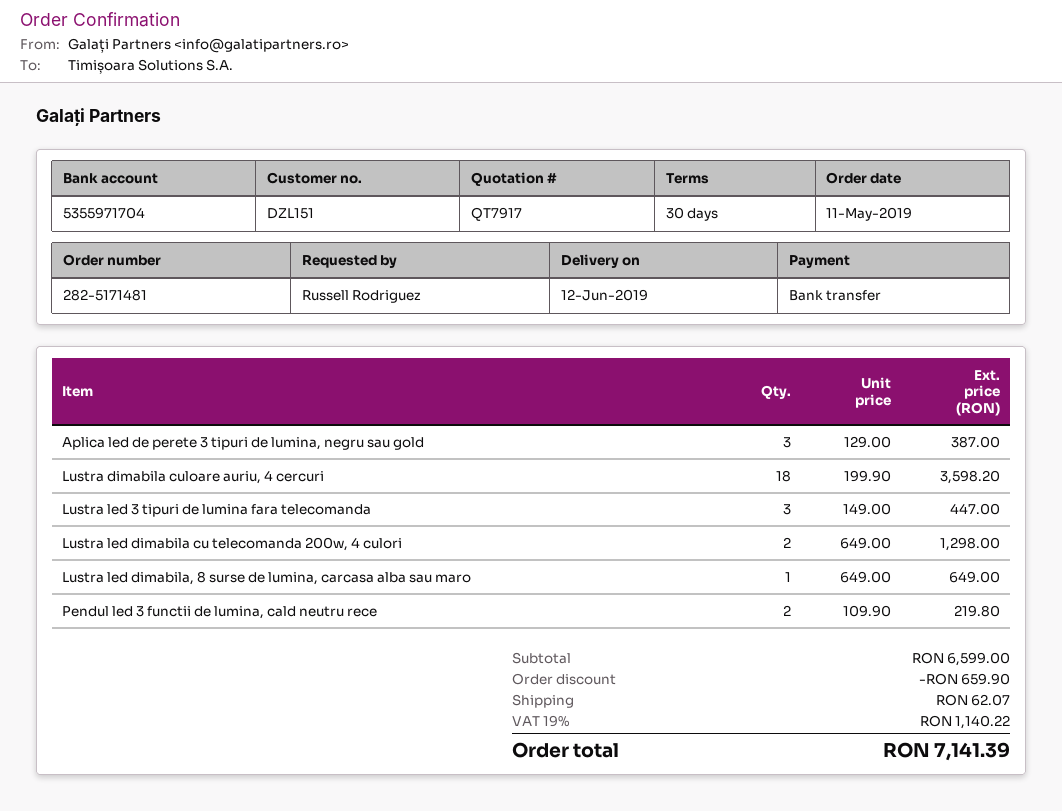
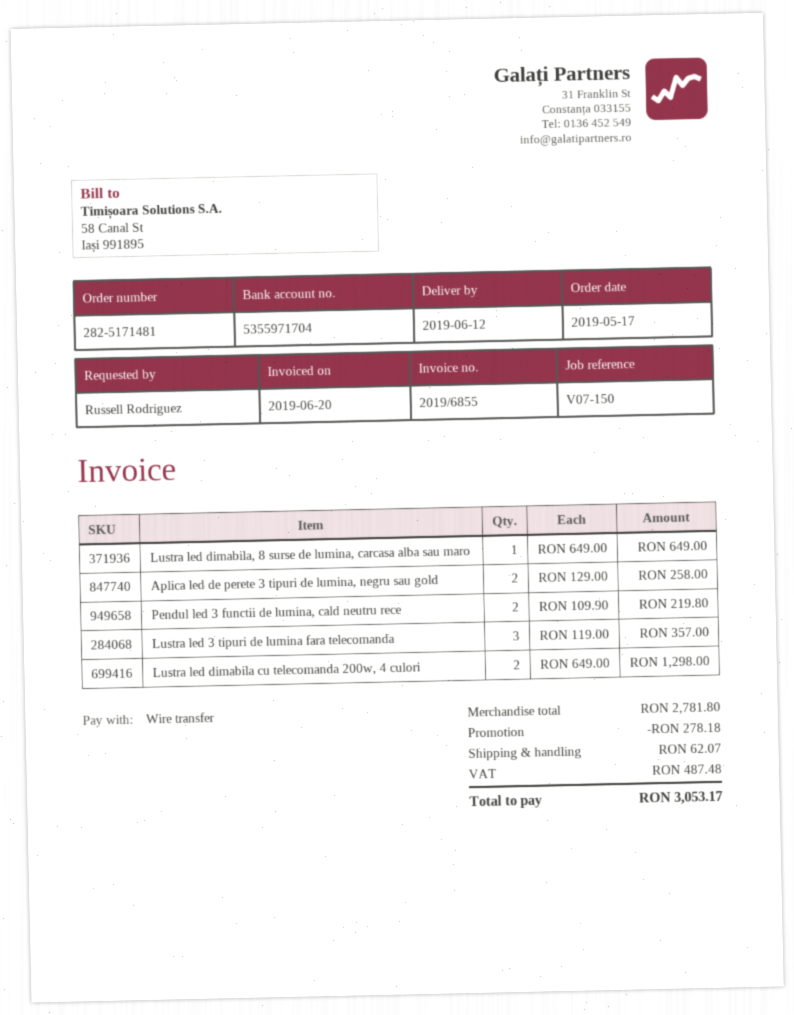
order date: 2019-05-11 -> 2019-05-17
Aplica led de perete 3 tipuri de lumina, negru sau gold: 3 x 129.00 = 387.00 -> 2 x 129.00 = 258.00
Lustra dimabila culoare auriu, 4 cercuri: 18 x 199.90 = 3598.20 -> none
Lustra led 3 tipuri de lumina fara telecomanda: 3 x 149.00 = 447.00 -> 3 x 119.00 = 357.00
subtotal: 6599.00 -> 2781.80
discount: 659.90 -> 278.18
tax: 1140.22 -> 487.48
total: 7141.39 -> 3053.17

